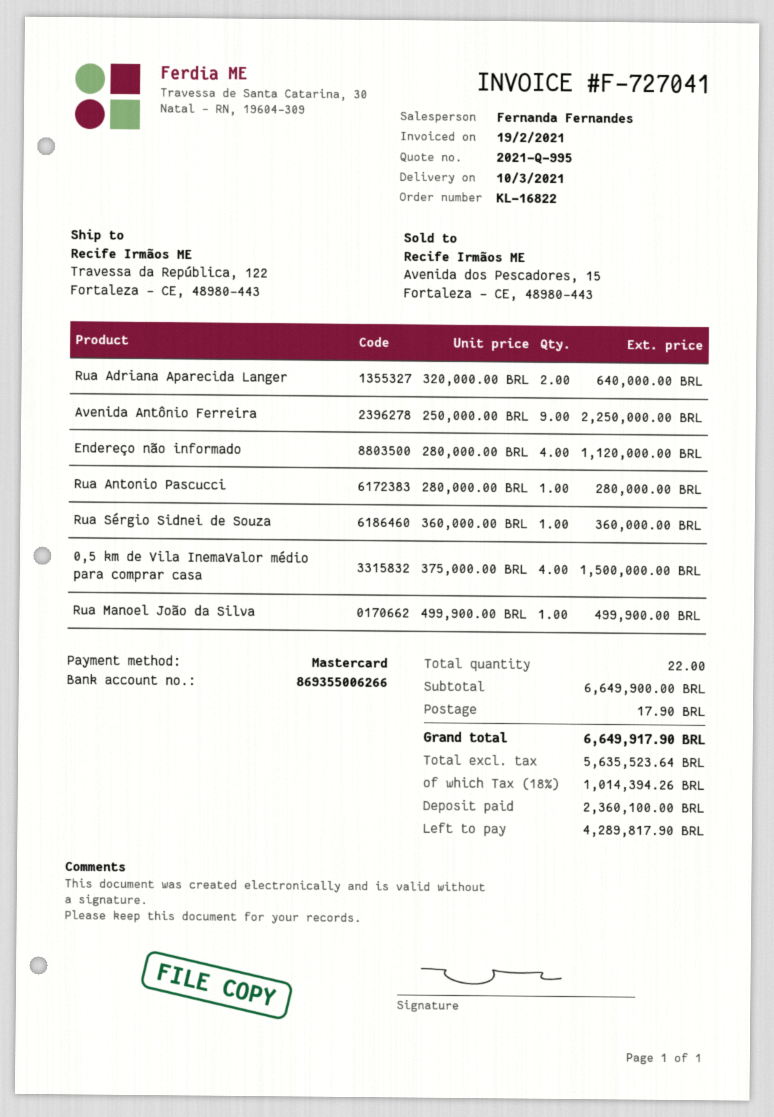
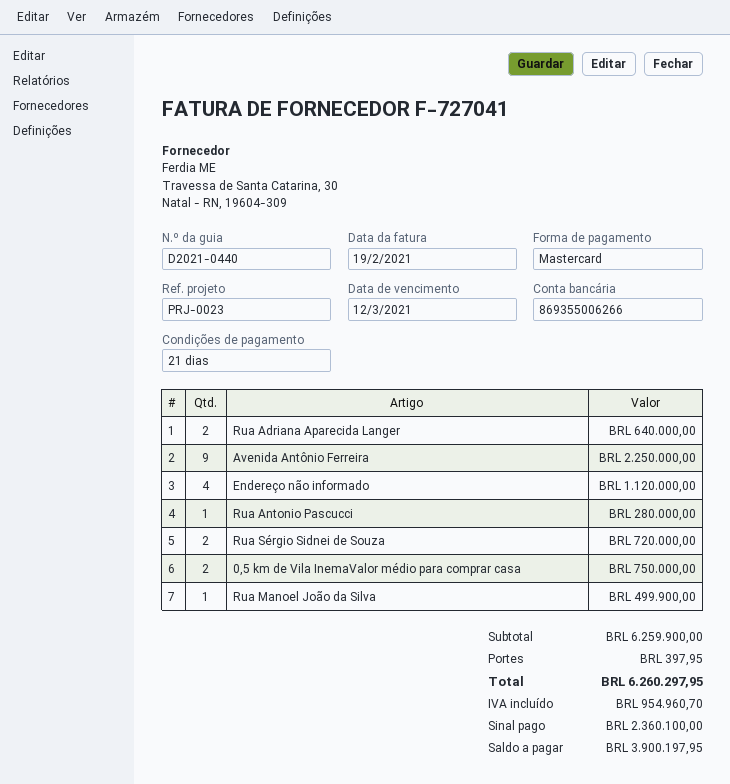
Rua Sérgio Sidnei de Souza: 1 for 360000.00 -> 2 for 720000.00
0,5 km de Vila InemaValor médio para comprar casa: 4 for 1500000.00 -> 2 for 750000.00
subtotal: 6649900.00 -> 6259900.00
shipping: 17.90 -> 397.95
tax: 1014394.26 -> 954960.70
total: 6649917.90 -> 6260297.95
balance: 4289817.90 -> 3900197.95

